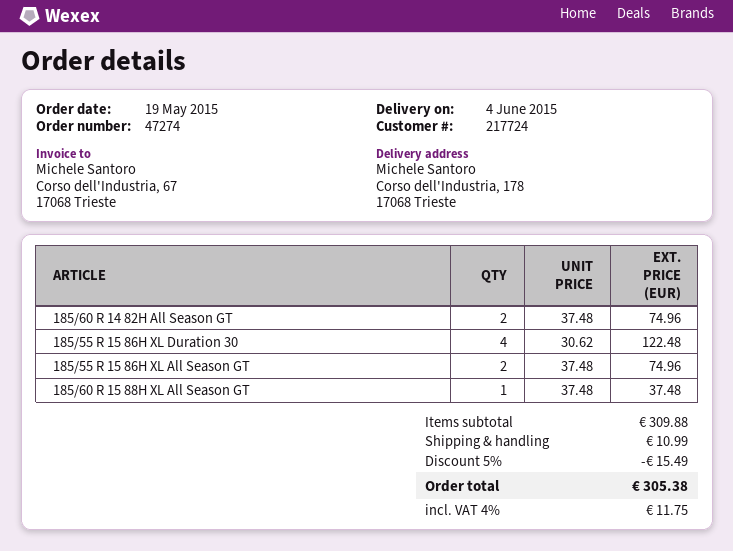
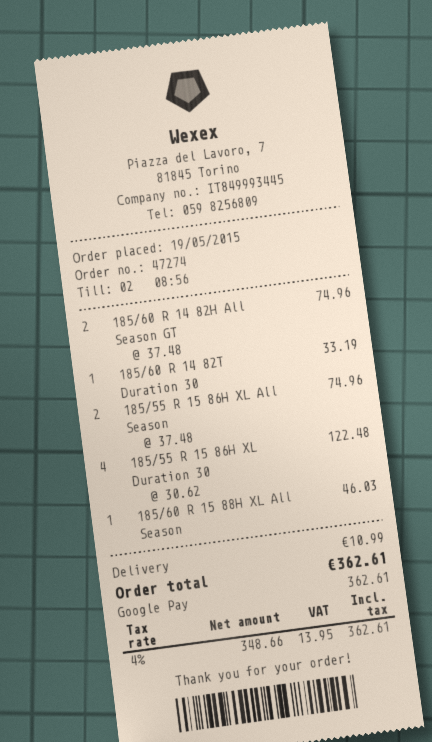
185/60 R 15 88H XL All Season GT: 1 x 37.48 = 37.48 -> 1 x 46.03 = 46.03
185/60 R 14 82T Duration 30: none -> 1 x 33.19 = 33.19
discount: 5% = 15.49 -> none
tax: 4% = 11.75 -> 4% = 13.95
total: 305.38 -> 362.61

